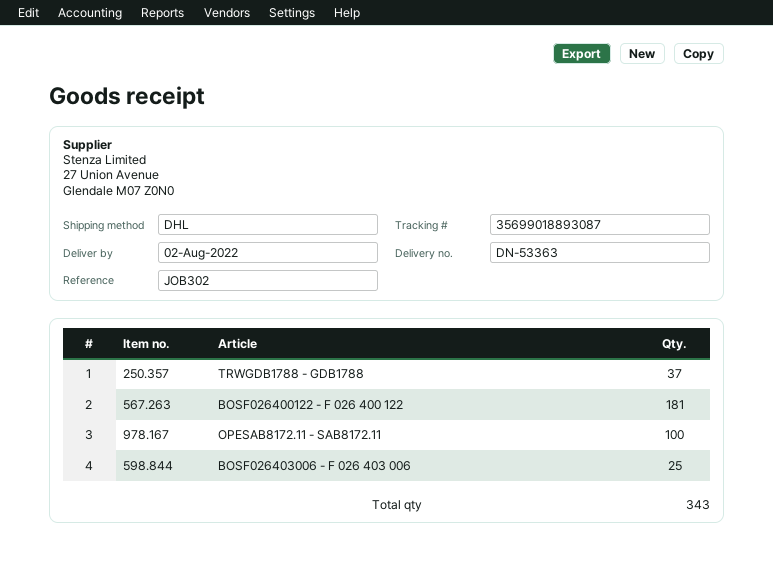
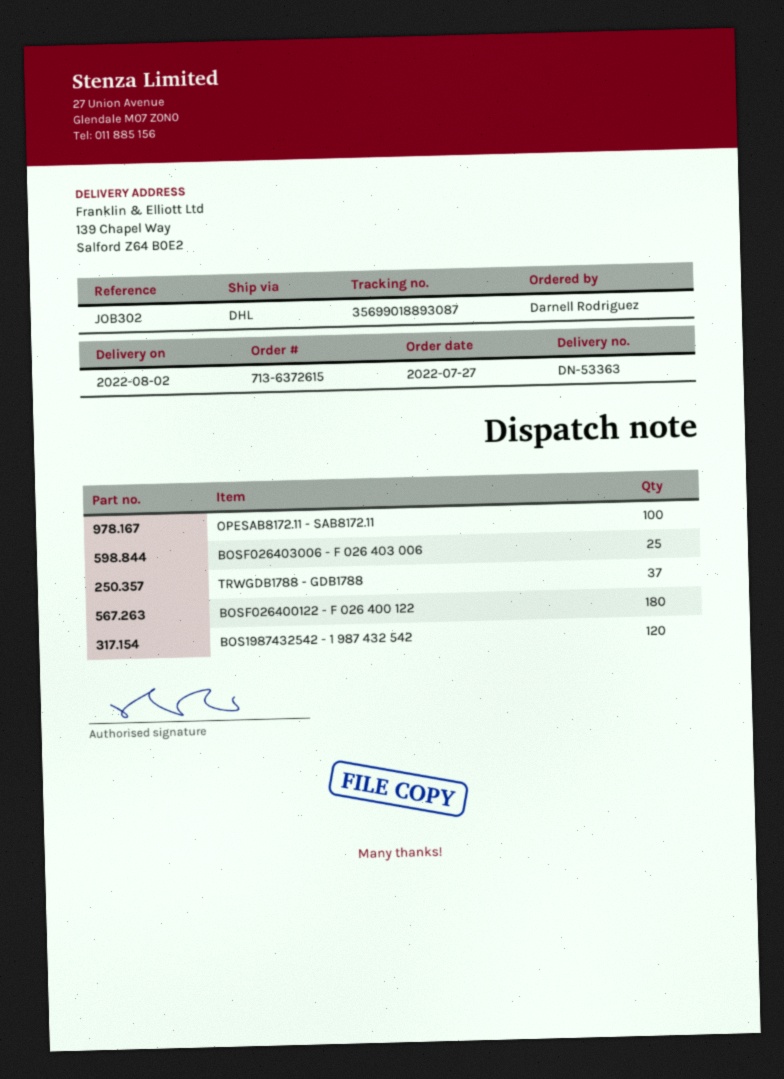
BOSF026400122 - F 026 400 122: 181 -> 180
BOS1987432542 - 1 987 432 542: none -> 120

